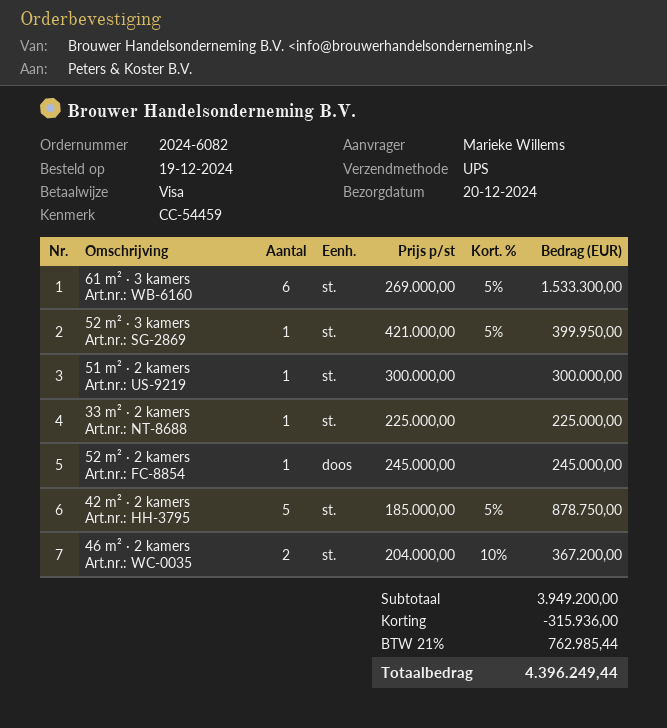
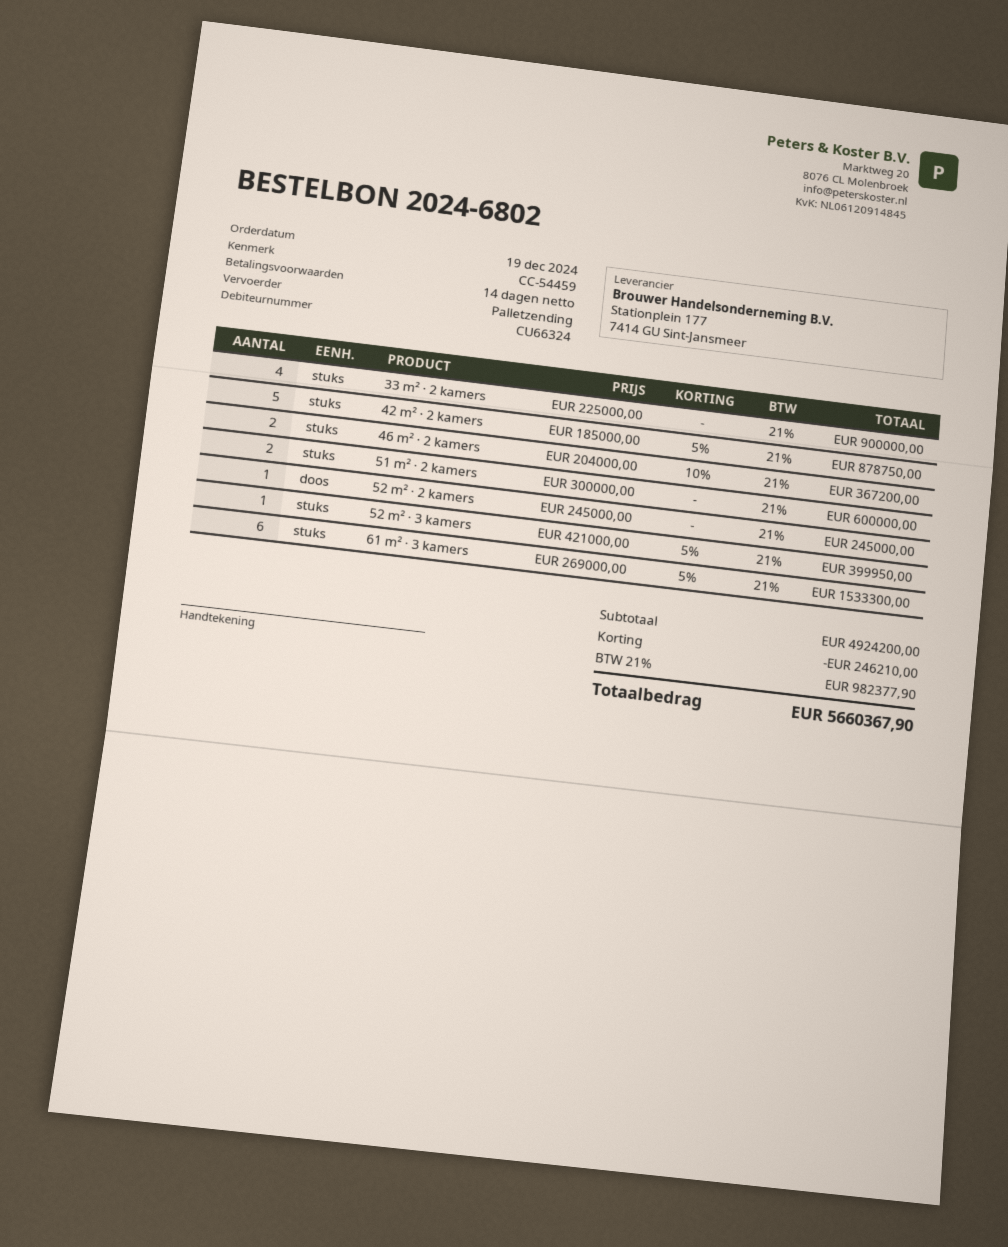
order number: 2024-6082 -> 2024-6802
shipping method: UPS -> pallet freight
51 m² · 2 kamers: 1 x 300000.00 = 300000.00 -> 2 x 300000.00 = 600000.00
33 m² · 2 kamers: 1 x 225000.00 = 225000.00 -> 4 x 225000.00 = 900000.00
subtotal: 3949200.00 -> 4924200.00
discount: 315936.00 -> 246210.00
tax: 21% = 762985.44 -> 21% = 982377.90
total: 4396249.44 -> 5660367.90

